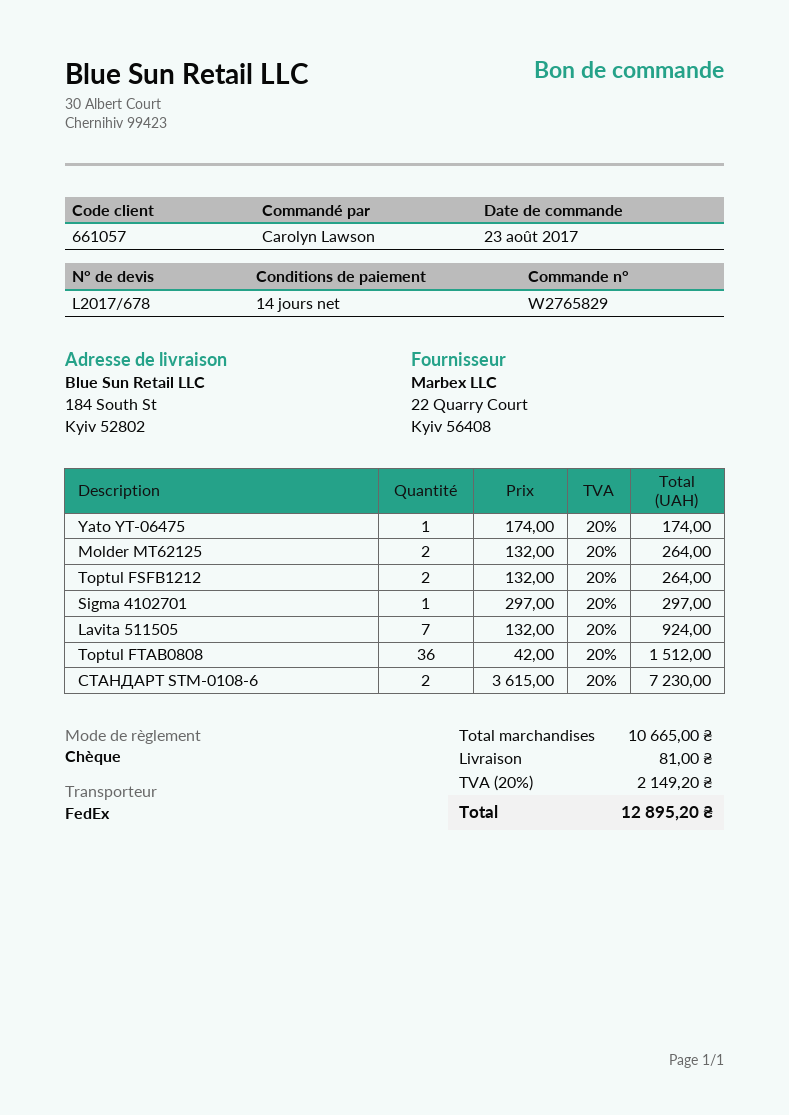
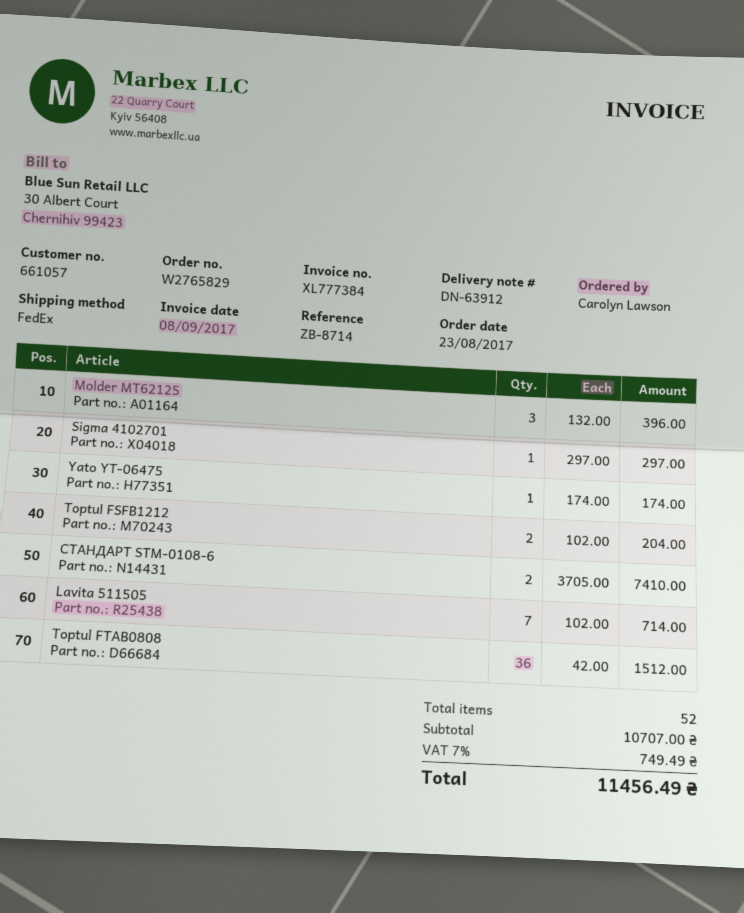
Molder MT62125: 2 x 132.00 = 264.00 -> 3 x 132.00 = 396.00
Toptul FSFB1212: 2 x 132.00 = 264.00 -> 2 x 102.00 = 204.00
Lavita 511505: 7 x 132.00 = 924.00 -> 7 x 102.00 = 714.00
СТАНДАРТ STM-0108-6: 2 x 3615.00 = 7230.00 -> 2 x 3705.00 = 7410.00
subtotal: 10665.00 -> 10707.00
shipping: 81.00 -> none
tax: 20% = 2149.20 -> 7% = 749.49
total: 12895.20 -> 11456.49

